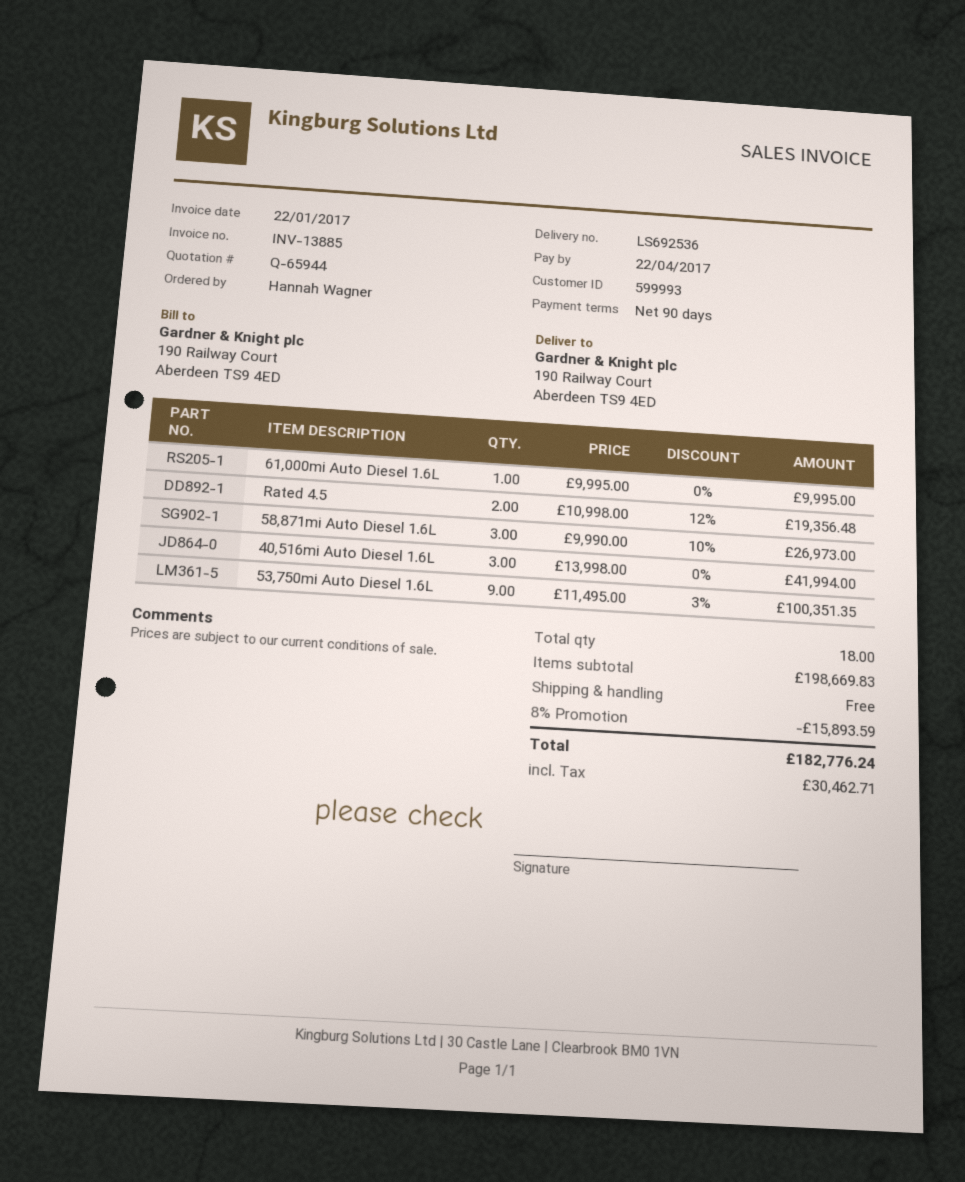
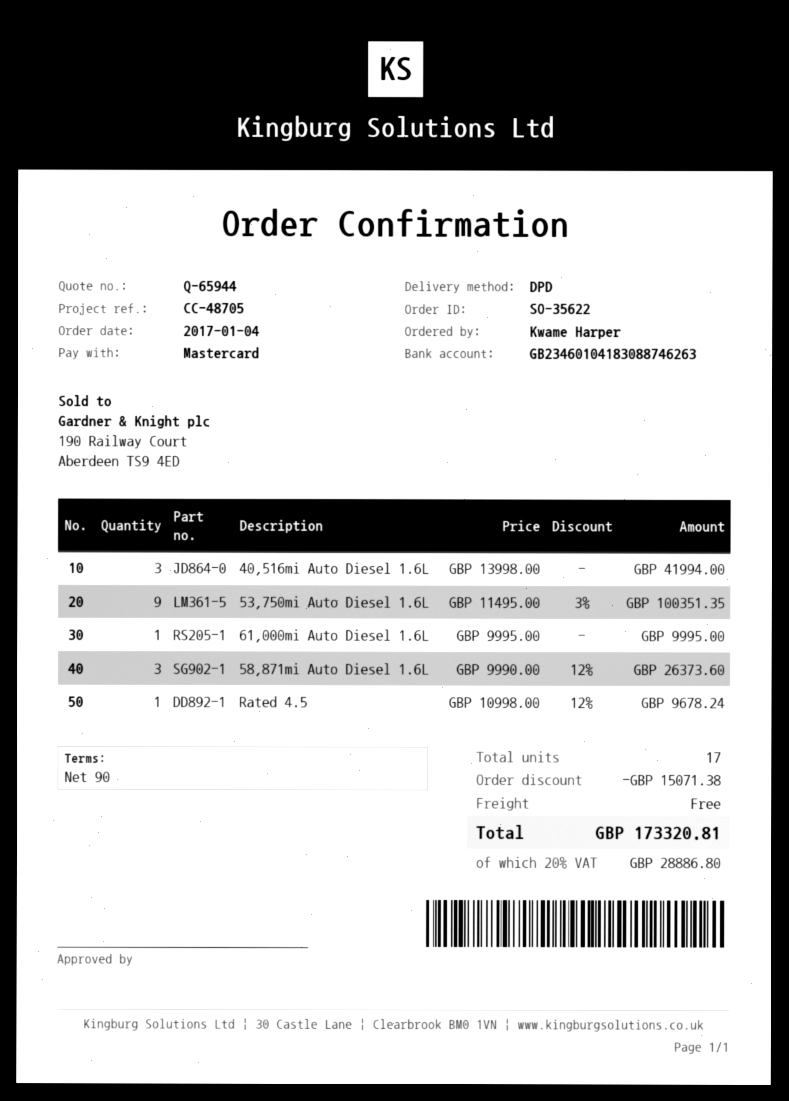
ordered by: Hannah Wagner -> Kwame Harper
Rated 4.5: 2 x 10998.00 - 12% = 19356.48 -> 1 x 10998.00 - 12% = 9678.24
58,871mi Auto Diesel 1.6L: 3 x 9990.00 - 10% = 26973.00 -> 3 x 9990.00 - 12% = 26373.60
total quantity: 18 -> 17
discount: 15893.59 -> 15071.38
tax: 30462.71 -> 28886.80
total: 182776.24 -> 173320.81

